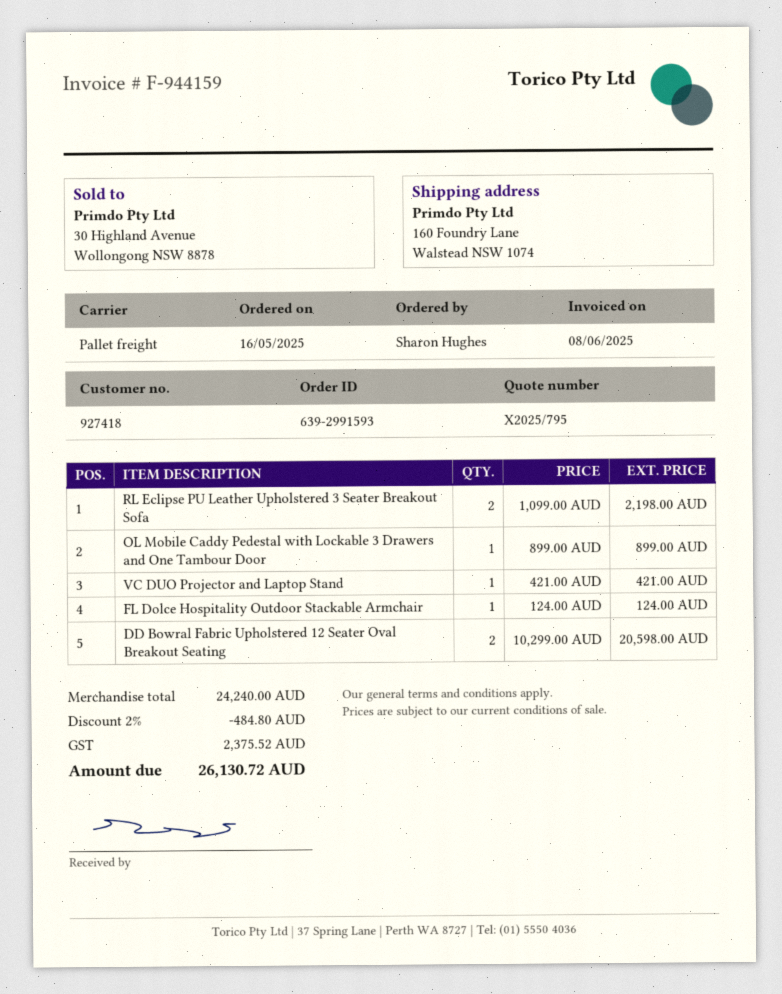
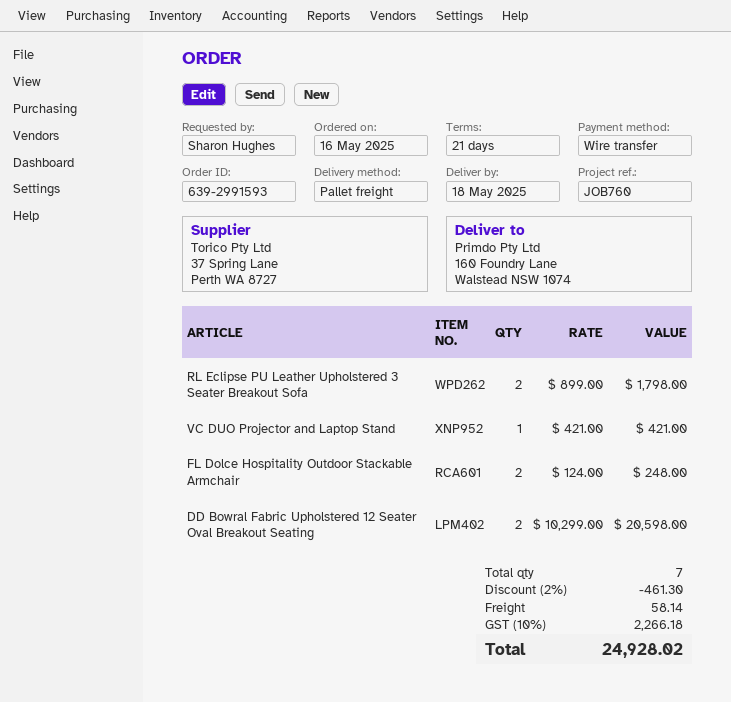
RL Eclipse PU Leather Upholstered 3 Seater Breakout Sofa: 2 x 1099.00 = 2198.00 -> 2 x 899.00 = 1798.00
OL Mobile Caddy Pedestal with Lockable 3 Drawers and One Tambour Door: 1 x 899.00 = 899.00 -> none
FL Dolce Hospitality Outdoor Stackable Armchair: 1 x 124.00 = 124.00 -> 2 x 124.00 = 248.00
discount: 2% = 484.80 -> 2% = 461.30
shipping: none -> 58.14
tax: 2375.52 -> 2266.18
total: 26130.72 -> 24928.02

